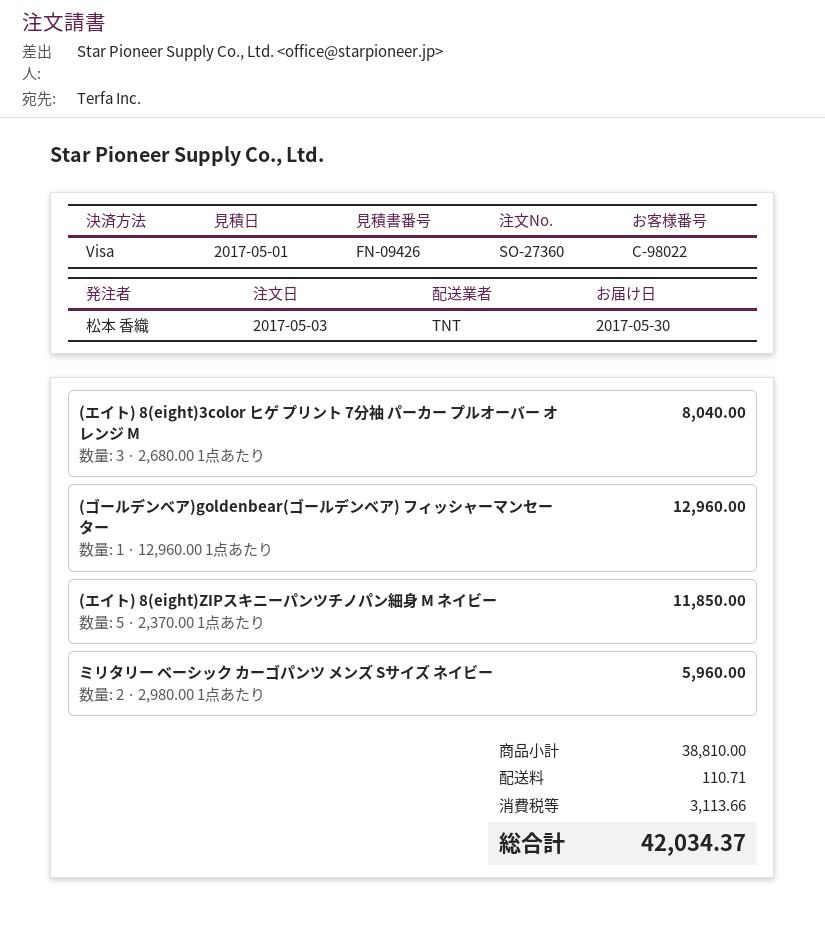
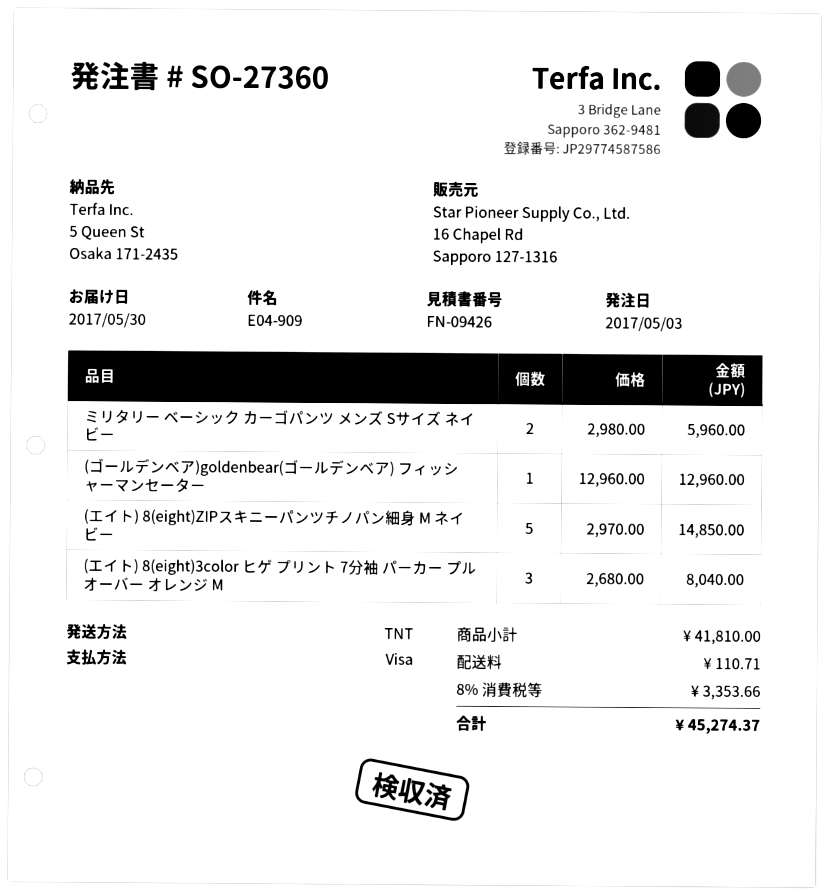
(エイト) 8(eight)ZIPスキニーパンツチノパン細身 M ネイビー: 5 x 2370.00 = 11850.00 -> 5 x 2970.00 = 14850.00
subtotal: 38810.00 -> 41810.00
tax: 3113.66 -> 3353.66
total: 42034.37 -> 45274.37

